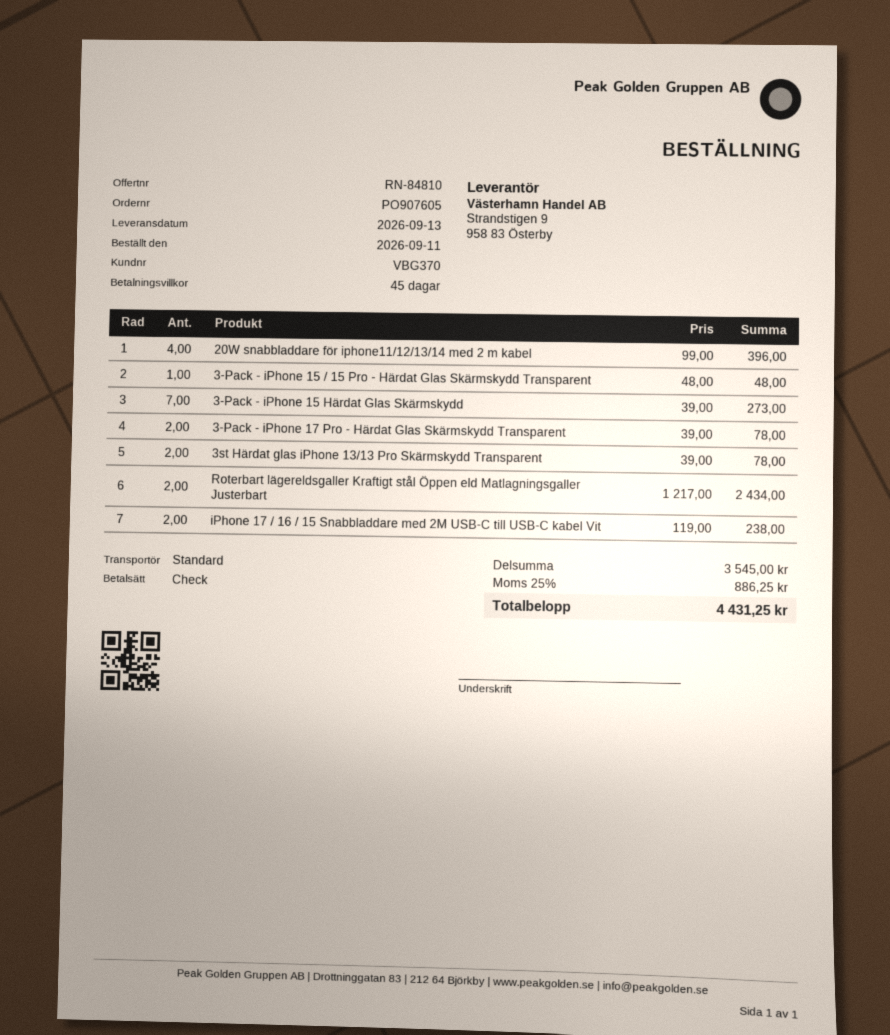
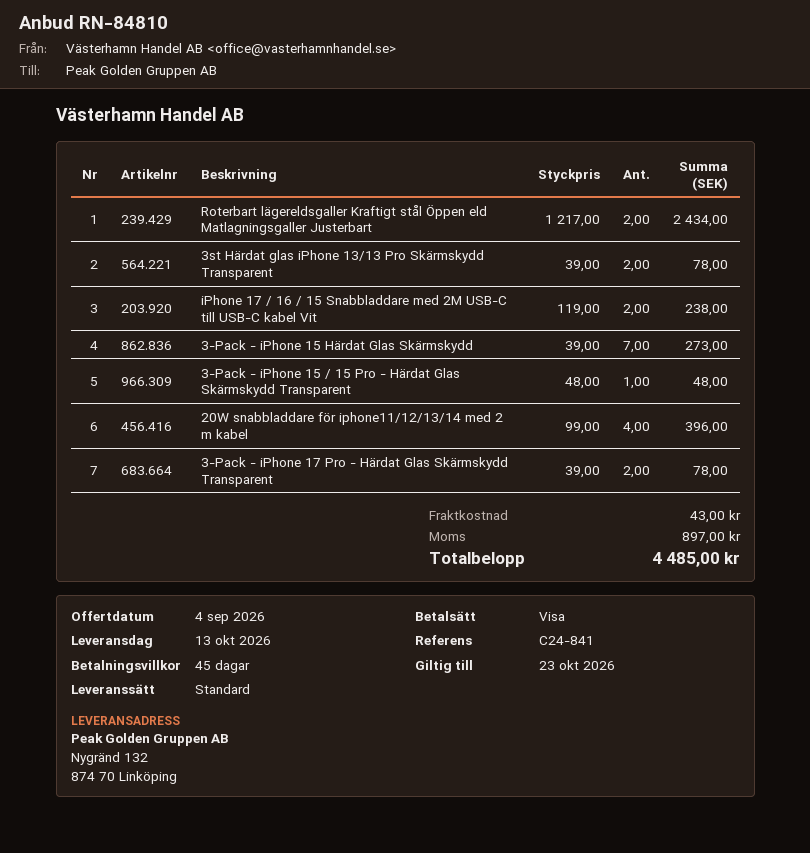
delivery date: 2026-09-13 -> 2026-10-13
payment method: cheque -> Visa
shipping: none -> 43.00
tax: 886.25 -> 897.00
total: 4431.25 -> 4485.00

